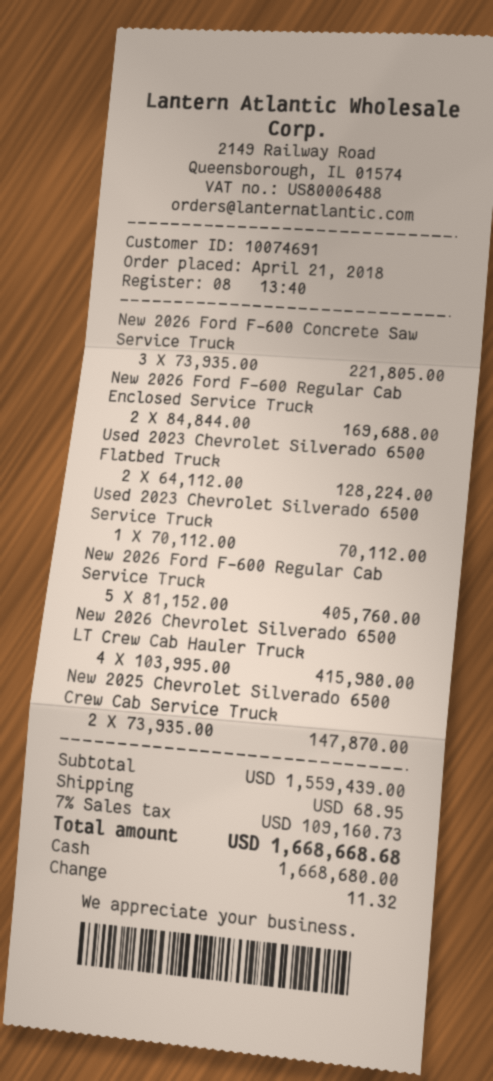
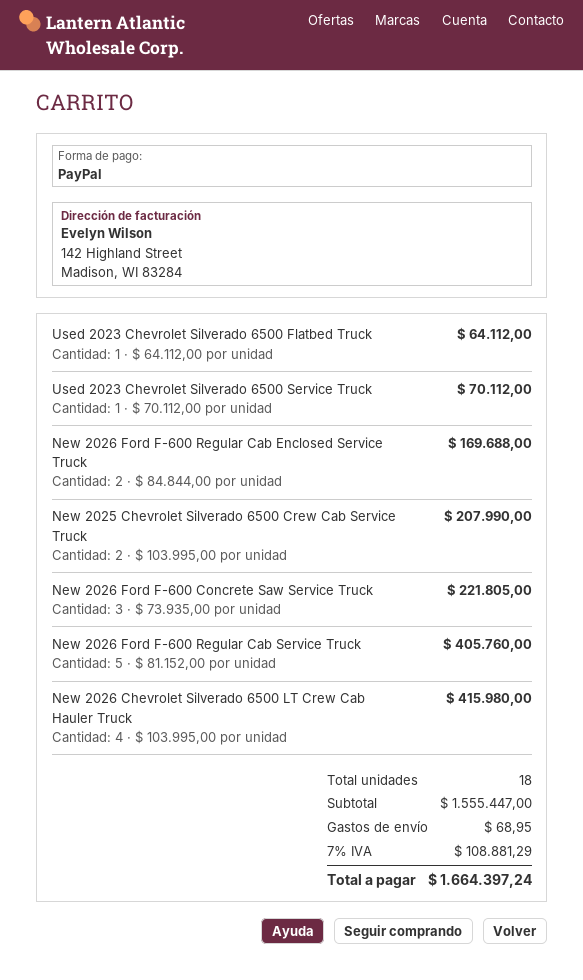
payment method: cash -> PayPal
Used 2023 Chevrolet Silverado 6500 Flatbed Truck: 2 x 64112.00 = 128224.00 -> 1 x 64112.00 = 64112.00
New 2025 Chevrolet Silverado 6500 Crew Cab Service Truck: 2 x 73935.00 = 147870.00 -> 2 x 103995.00 = 207990.00
subtotal: 1559439.00 -> 1555447.00
tax: 7% = 109160.73 -> 7% = 108881.29
total: 1668668.68 -> 1664397.24

